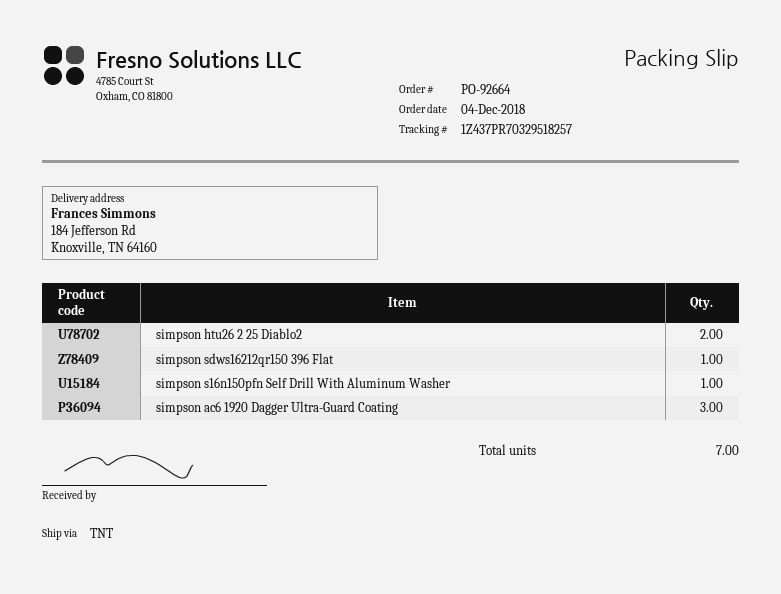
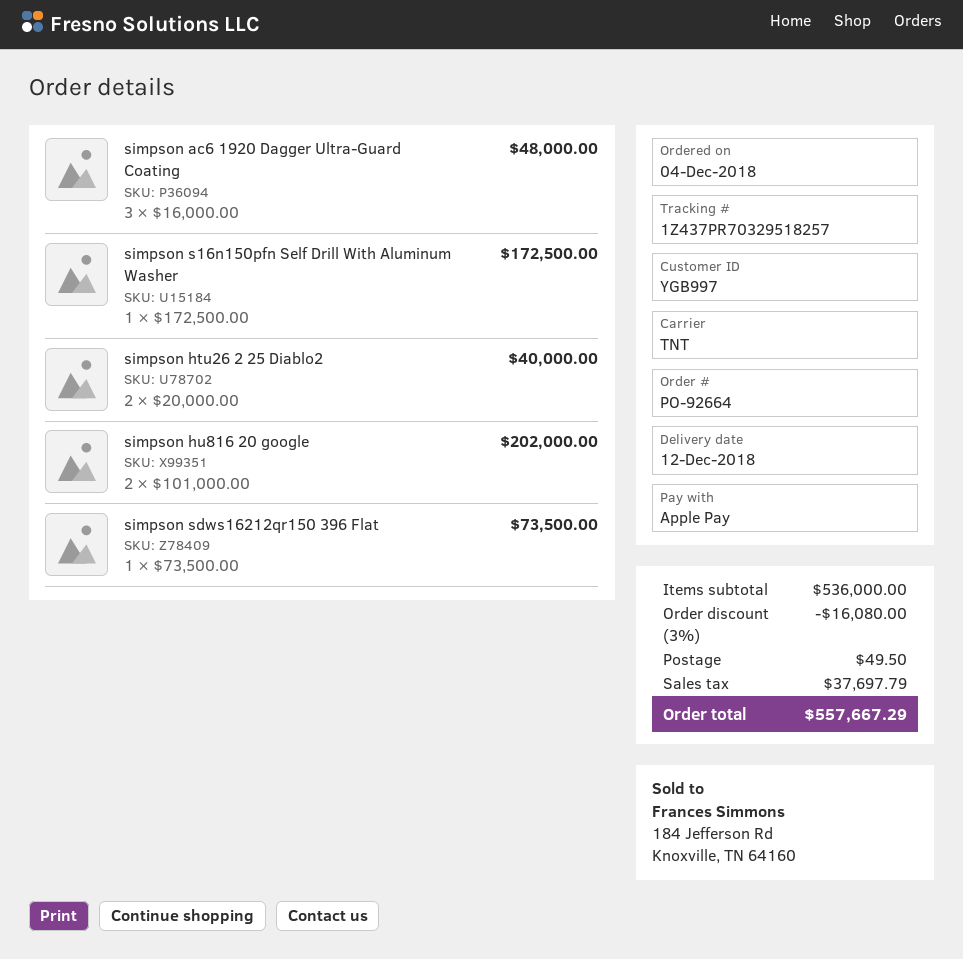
simpson hu816 20 google: none -> 2

